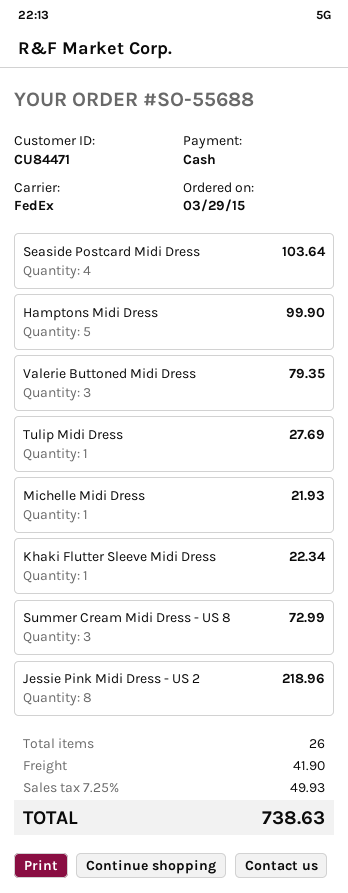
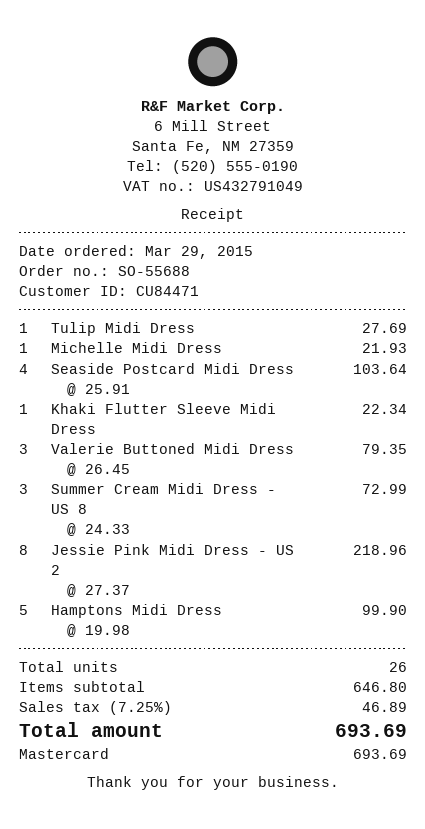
payment method: cash -> Mastercard
shipping: 41.90 -> none
tax: 7.25% = 49.93 -> 7.25% = 46.89
total: 738.63 -> 693.69

